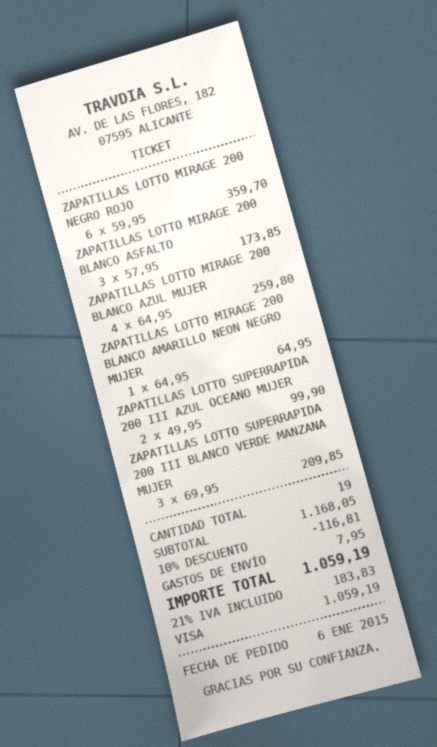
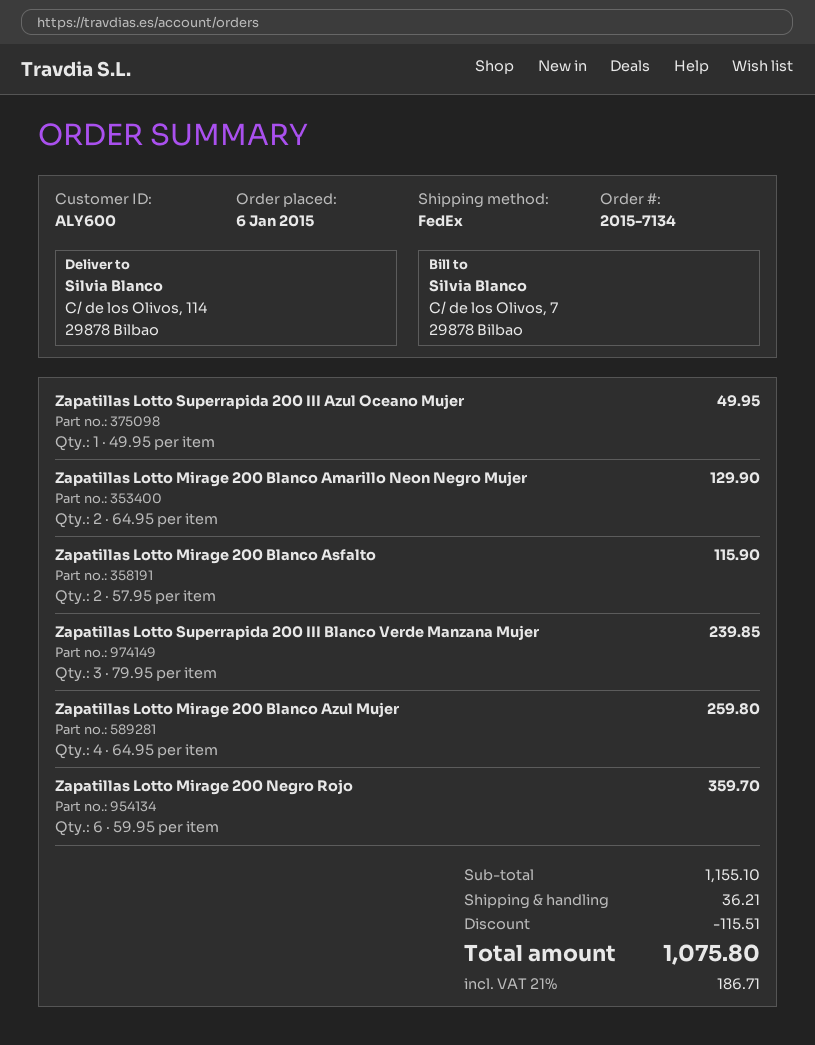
ZAPATILLAS LOTTO MIRAGE 200 BLANCO ASFALTO: 3 x 57.95 = 173.85 -> 2 x 57.95 = 115.90
ZAPATILLAS LOTTO MIRAGE 200 BLANCO AMARILLO NEON NEGRO MUJER: 1 x 64.95 = 64.95 -> 2 x 64.95 = 129.90
ZAPATILLAS LOTTO SUPERRAPIDA 200 III AZUL OCEANO MUJER: 2 x 49.95 = 99.90 -> 1 x 49.95 = 49.95
ZAPATILLAS LOTTO SUPERRAPIDA 200 III BLANCO VERDE MANZANA MUJER: 3 x 69.95 = 209.85 -> 3 x 79.95 = 239.85
subtotal: 1168.05 -> 1155.10
discount: 116.81 -> 115.51
shipping: 7.95 -> 36.21
tax: 21% = 183.83 -> 21% = 186.71
total: 1059.19 -> 1075.80

